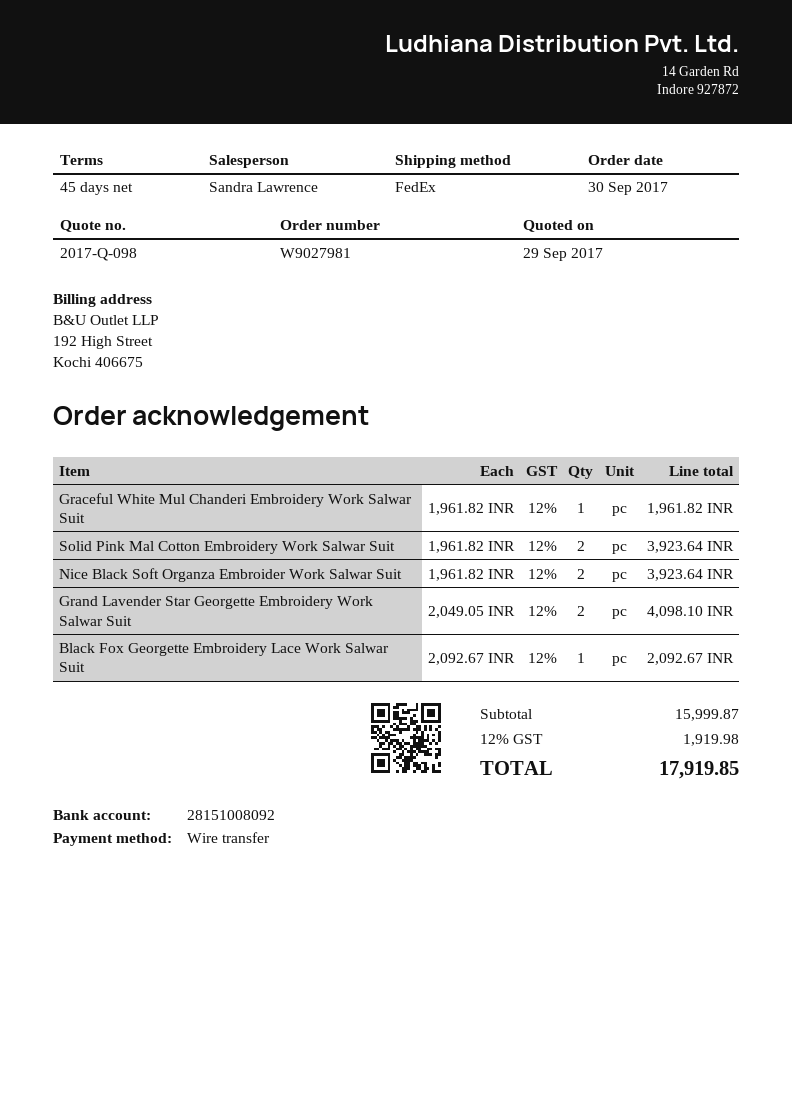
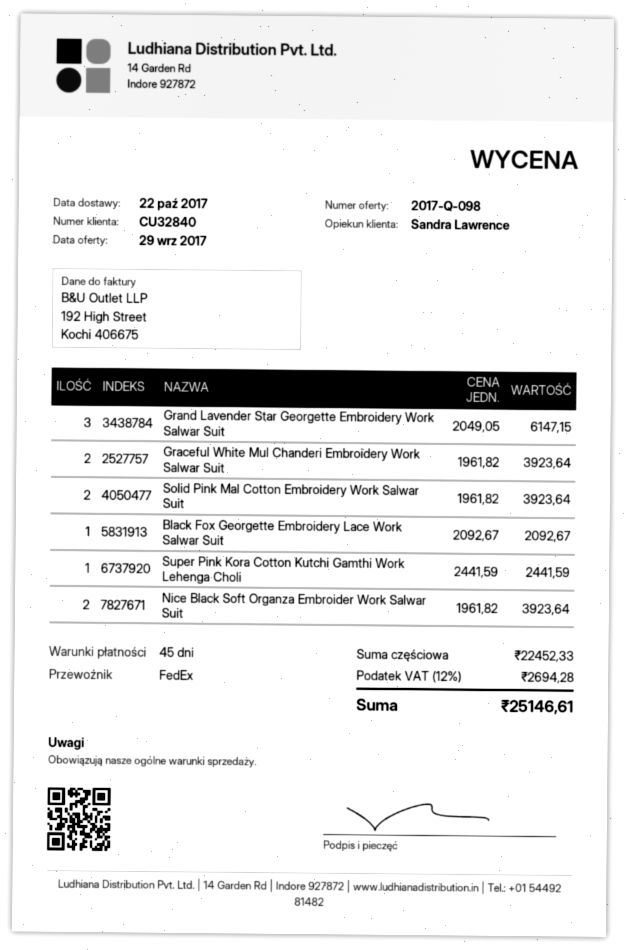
Graceful White Mul Chanderi Embroidery Work Salwar Suit: 1 x 1961.82 = 1961.82 -> 2 x 1961.82 = 3923.64
Grand Lavender Star Georgette Embroidery Work Salwar Suit: 2 x 2049.05 = 4098.10 -> 3 x 2049.05 = 6147.15
Super Pink Kora Cotton Kutchi Gamthi Work Lehenga Choli: none -> 1 x 2441.59 = 2441.59
subtotal: 15999.87 -> 22452.33
tax: 12% = 1919.98 -> 12% = 2694.28
total: 17919.85 -> 25146.61

